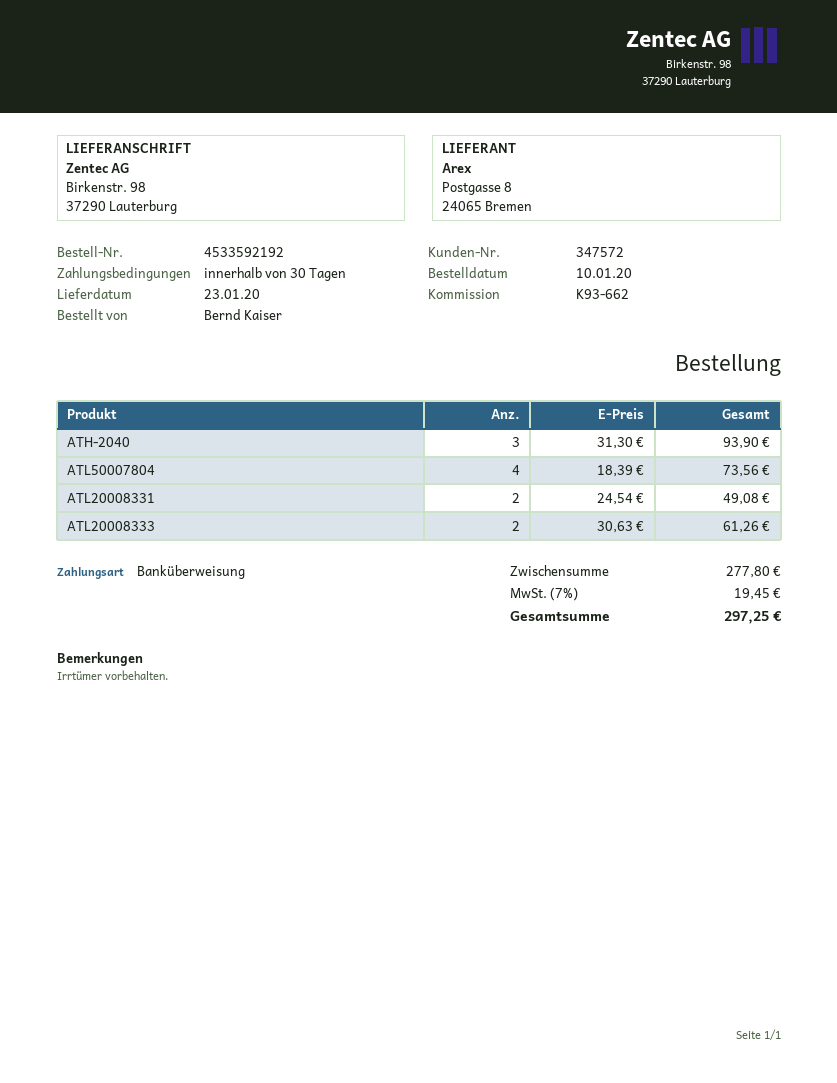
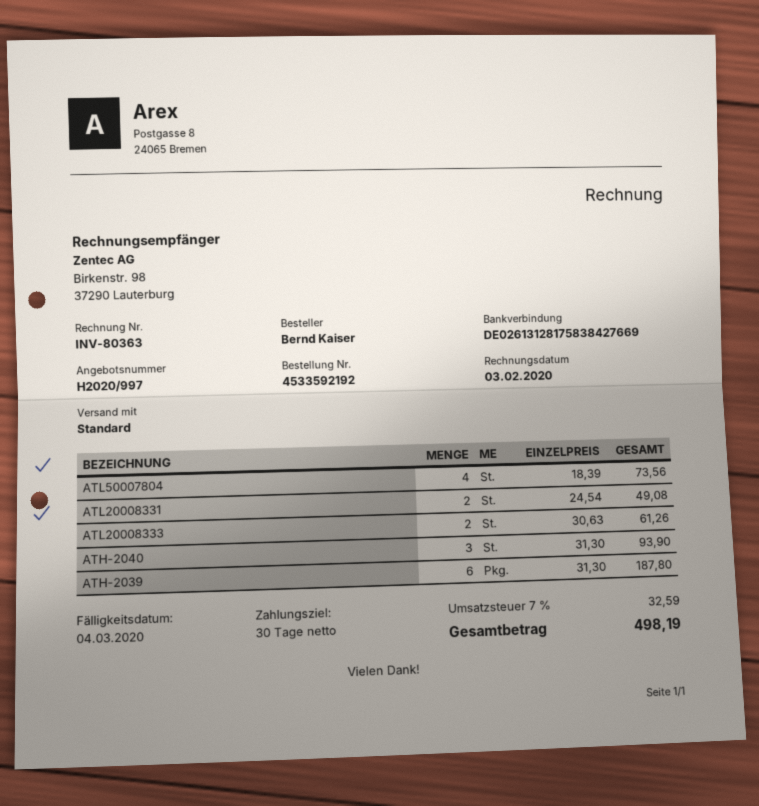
ATH-2039: none -> 6 x 31.30 = 187.80
tax: 7% = 19.45 -> 7% = 32.59
total: 297.25 -> 498.19

